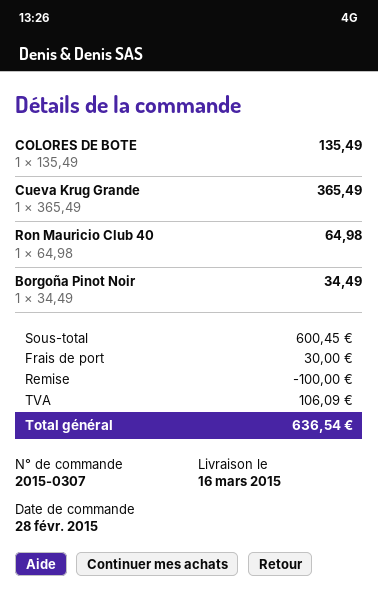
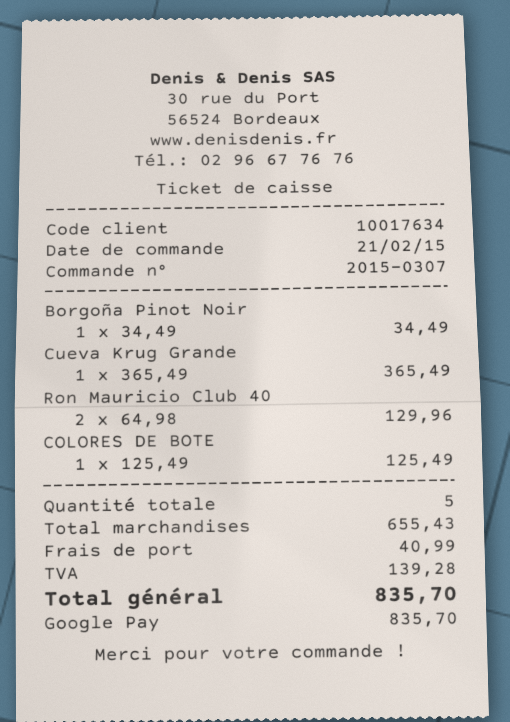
order date: 2015-02-28 -> 2015-02-21
COLORES DE BOTE: 1 x 135.49 = 135.49 -> 1 x 125.49 = 125.49
Ron Mauricio Club 40: 1 x 64.98 = 64.98 -> 2 x 64.98 = 129.96
subtotal: 600.45 -> 655.43
discount: 100.00 -> none
shipping: 30.00 -> 40.99
tax: 106.09 -> 139.28
total: 636.54 -> 835.70

